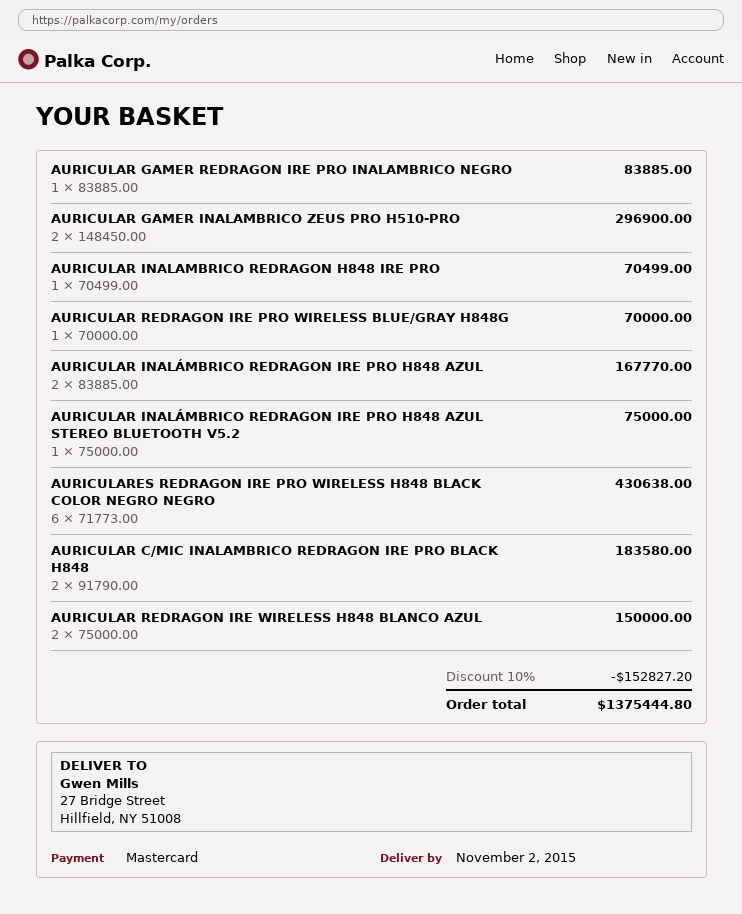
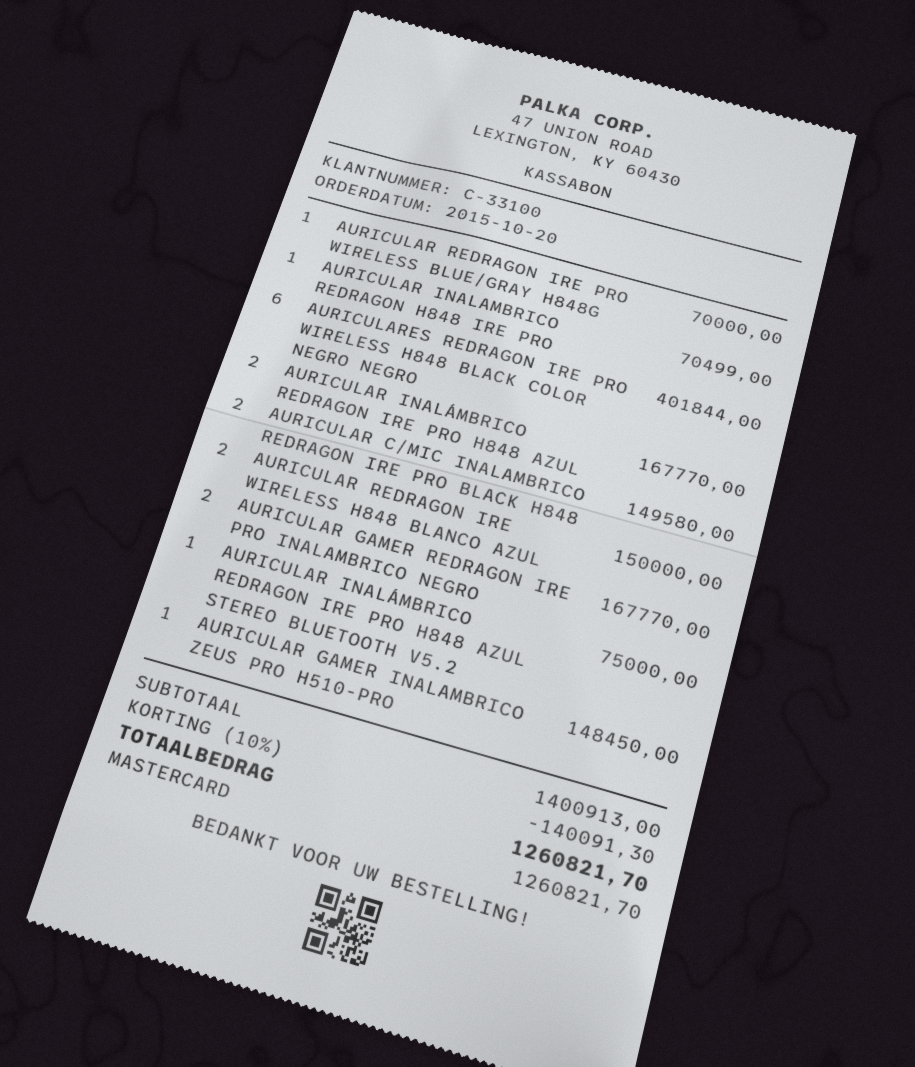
AURICULAR GAMER REDRAGON IRE PRO INALAMBRICO NEGRO: 1 for 83885.00 -> 2 for 167770.00
AURICULAR GAMER INALAMBRICO ZEUS PRO H510-PRO: 2 for 296900.00 -> 1 for 148450.00
AURICULARES REDRAGON IRE PRO WIRELESS H848 BLACK COLOR NEGRO NEGRO: 6 for 430638.00 -> 6 for 401844.00
AURICULAR C/MIC INALAMBRICO REDRAGON IRE PRO BLACK H848: 2 for 183580.00 -> 2 for 149580.00
discount: 10% = 152827.20 -> 10% = 140091.30
total: 1375444.80 -> 1260821.70

